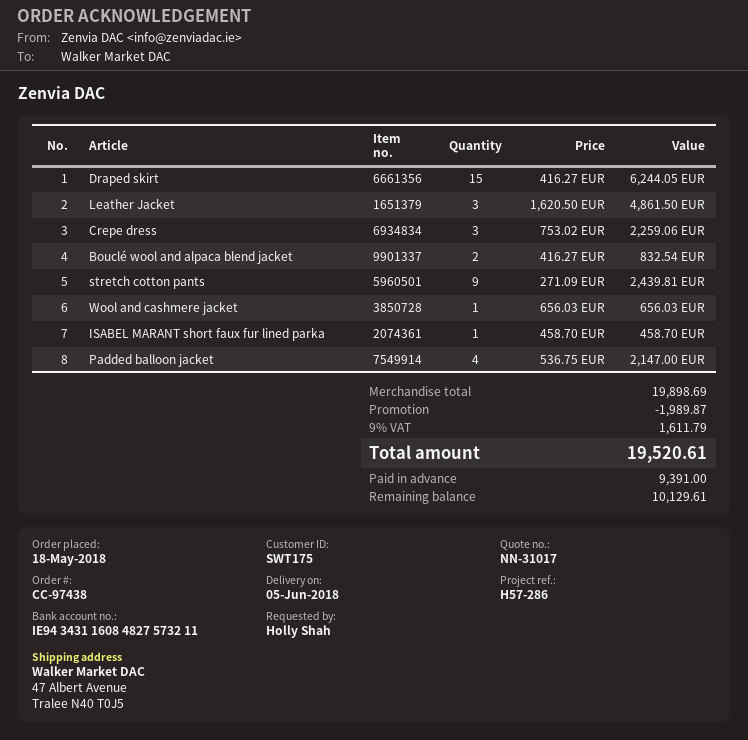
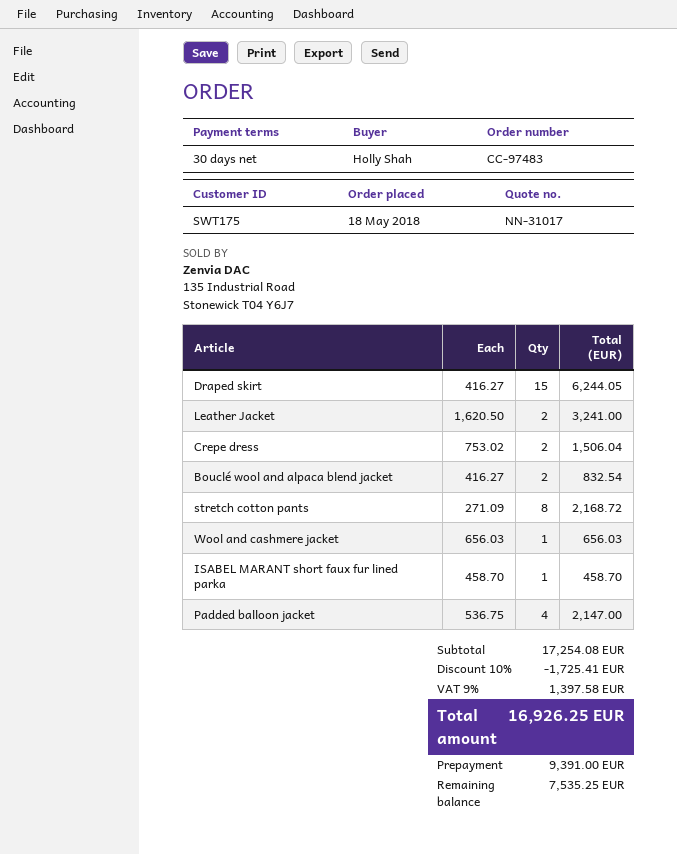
order number: CC-97438 -> CC-97483
Leather Jacket: 3 x 1620.50 = 4861.50 -> 2 x 1620.50 = 3241.00
Crepe dress: 3 x 753.02 = 2259.06 -> 2 x 753.02 = 1506.04
stretch cotton pants: 9 x 271.09 = 2439.81 -> 8 x 271.09 = 2168.72
subtotal: 19898.69 -> 17254.08
discount: 1989.87 -> 1725.41
tax: 9% = 1611.79 -> 9% = 1397.58
total: 19520.61 -> 16926.25
balance: 10129.61 -> 7535.25

